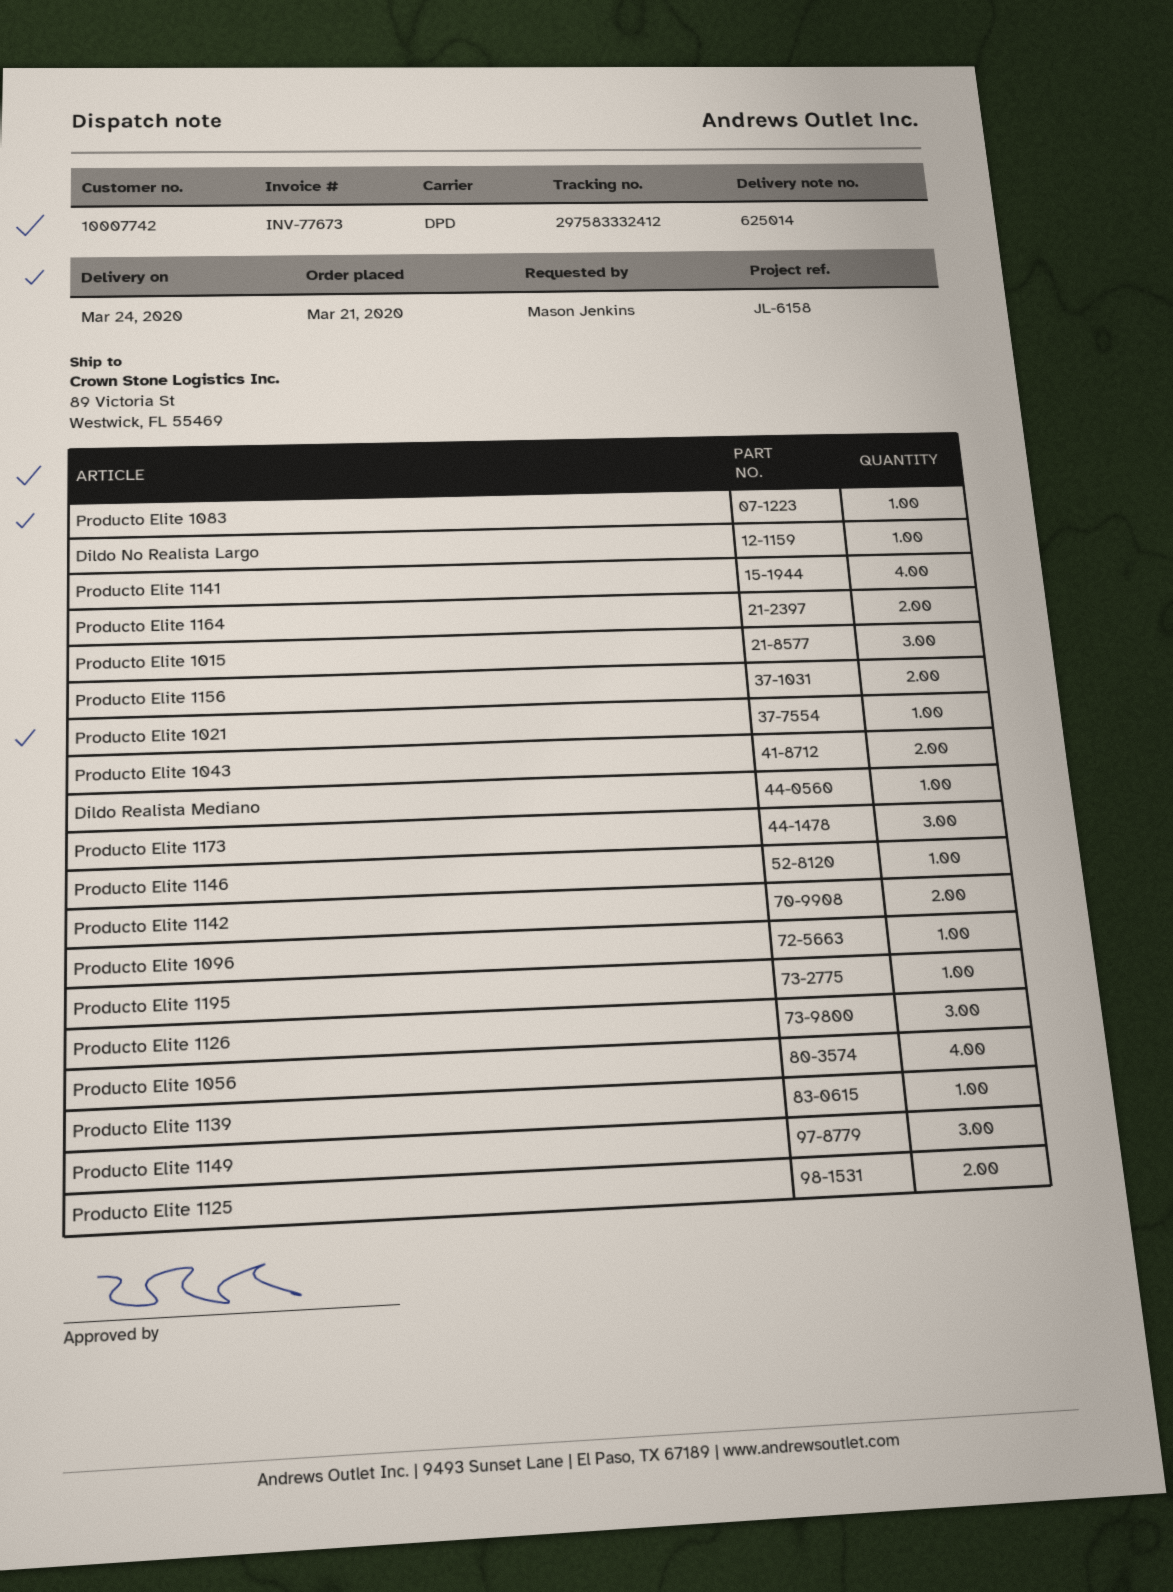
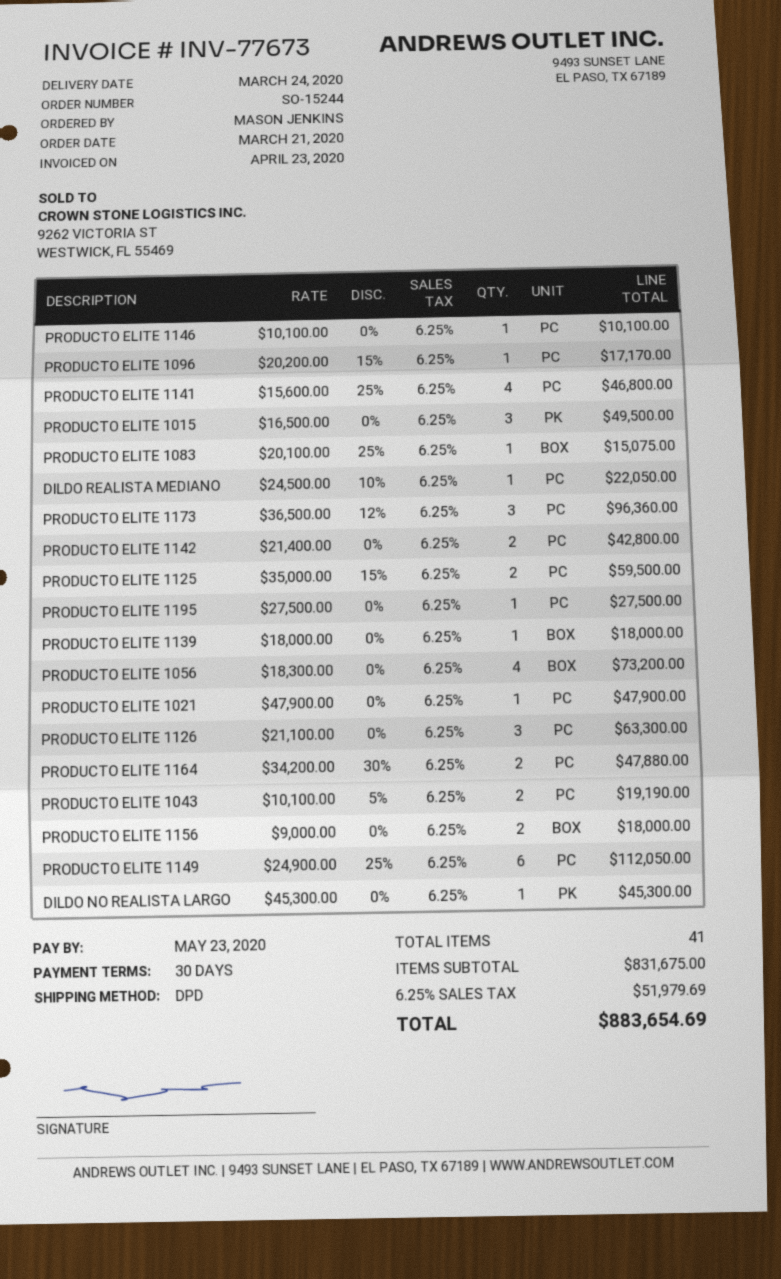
Producto Elite 1149: 3 -> 6

